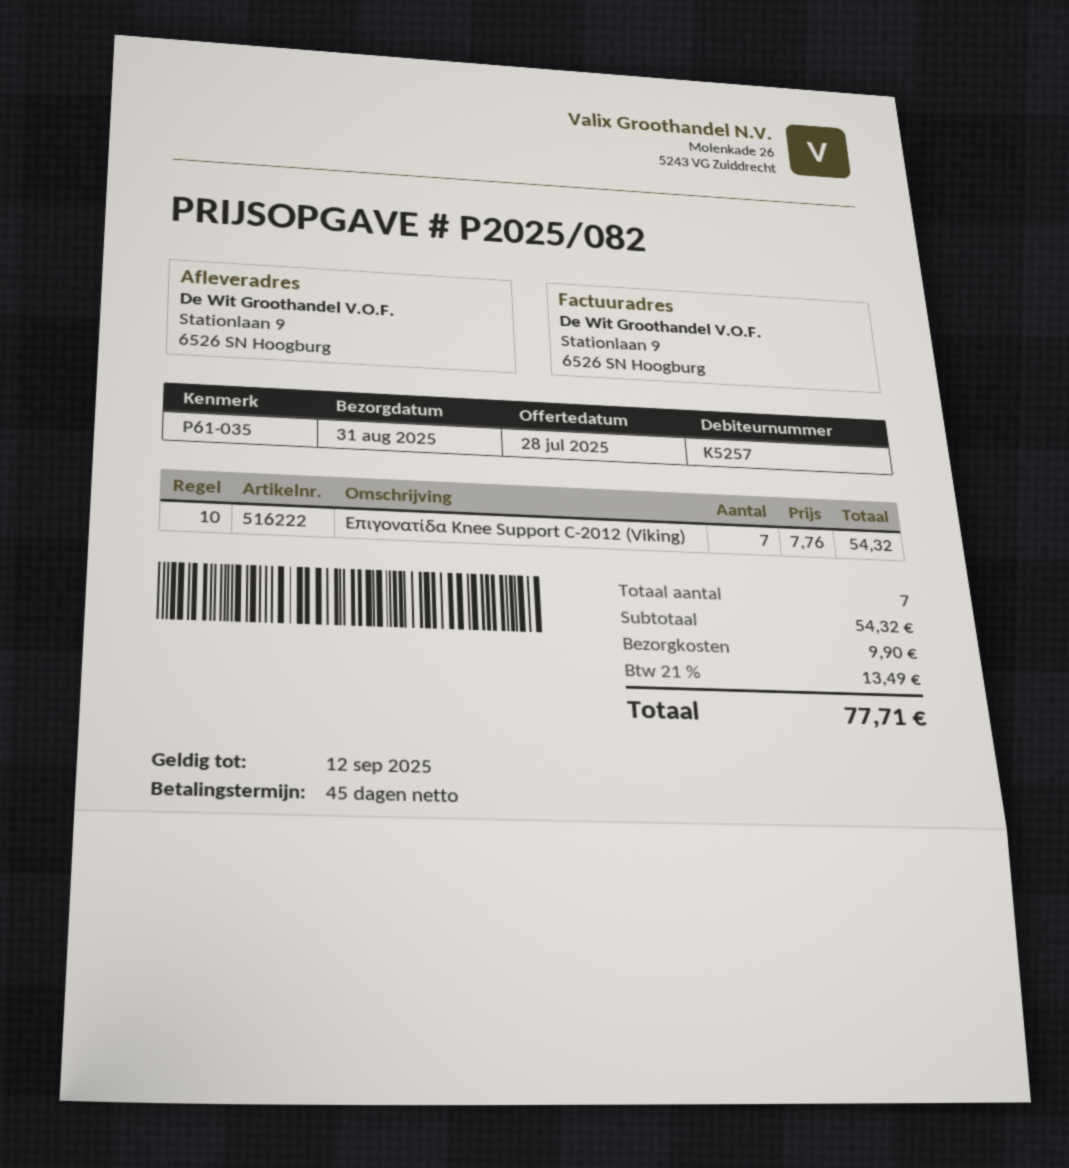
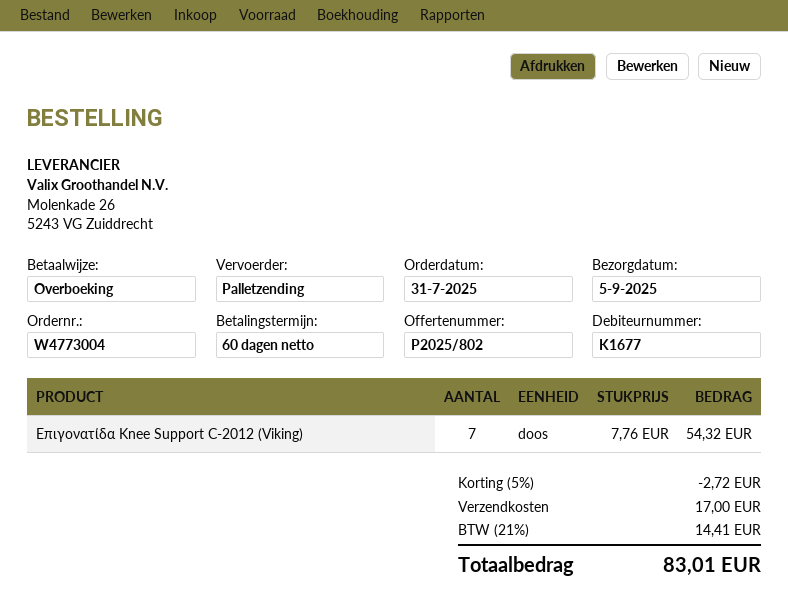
quote number: P2025/082 -> P2025/802
delivery date: 2025-08-31 -> 2025-09-05
payment terms: 45 days -> 60 days
customer number: K5257 -> K1677
discount: none -> 5% = 2.72
shipping: 9.90 -> 17.00
tax: 21% = 13.49 -> 21% = 14.41
total: 77.71 -> 83.01

